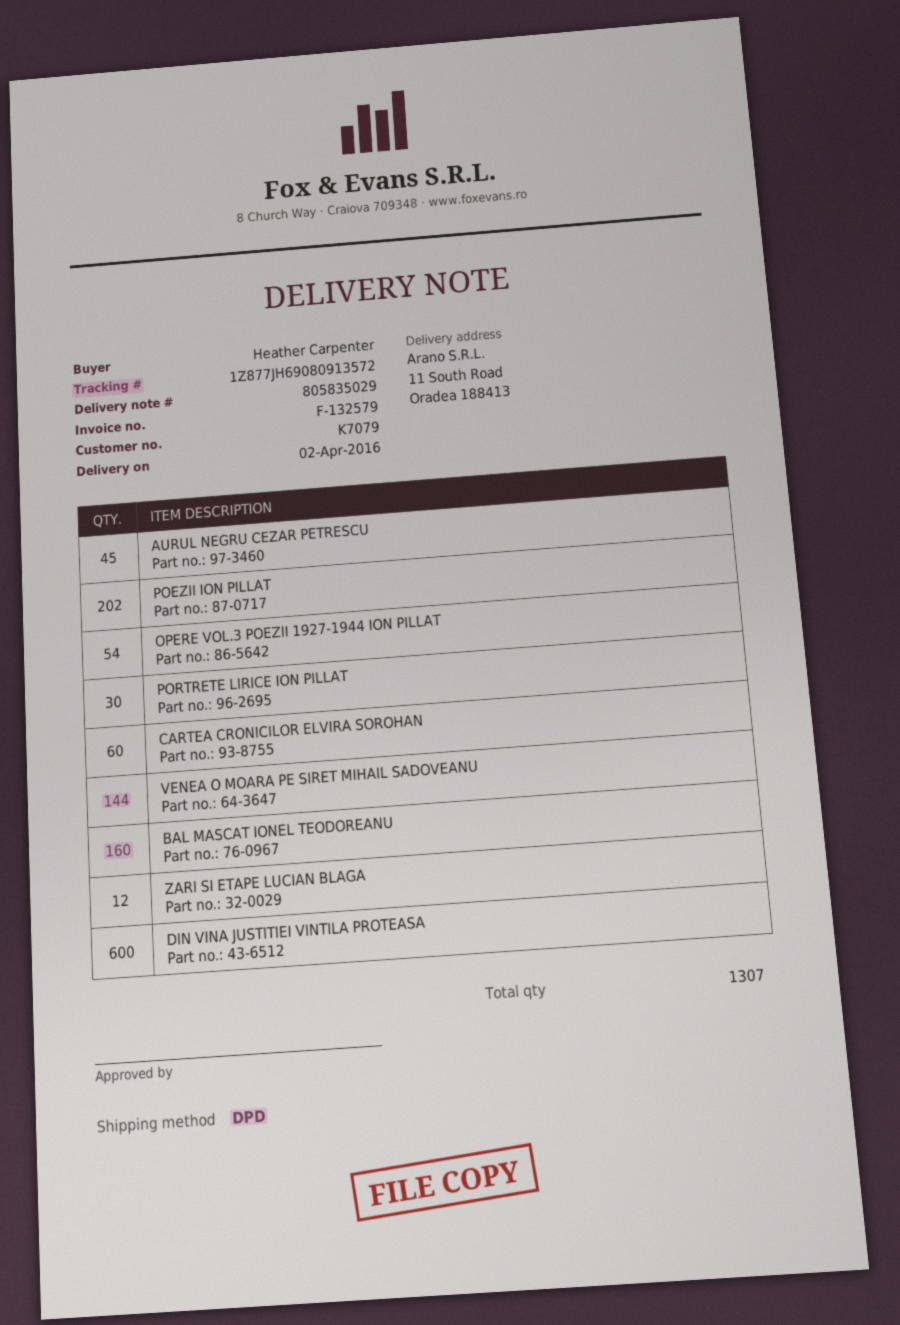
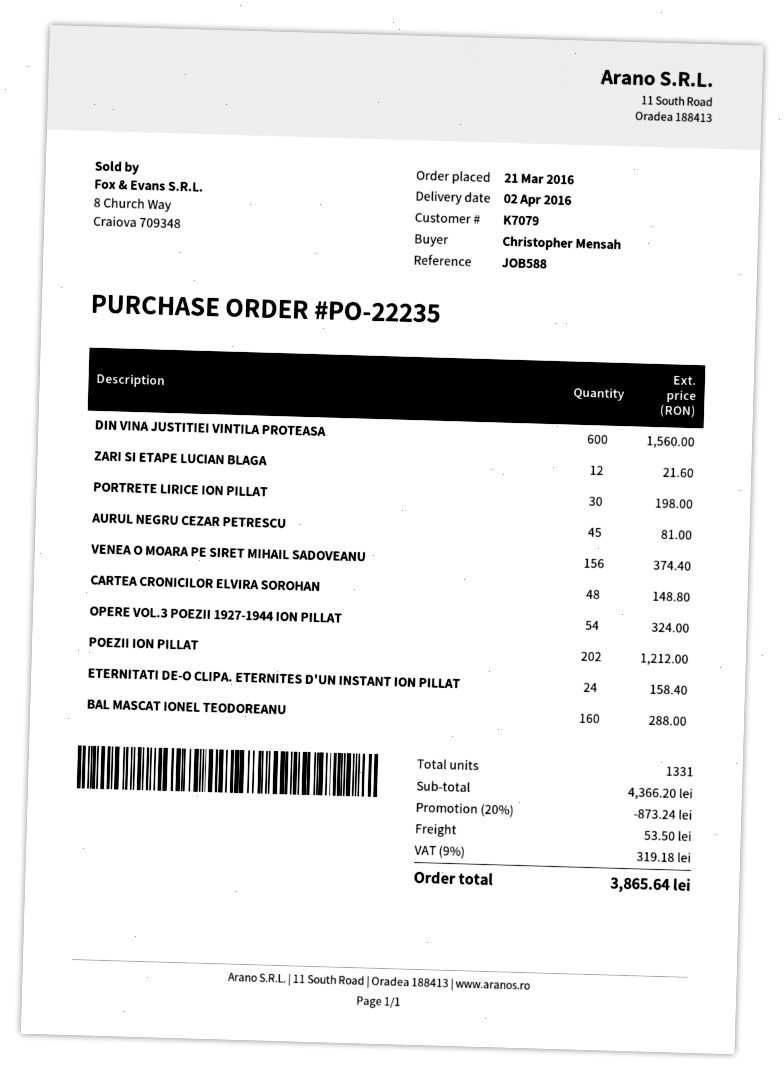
ordered by: Heather Carpenter -> Christopher Mensah
CARTEA CRONICILOR ELVIRA SOROHAN: 60 -> 48
VENEA O MOARA PE SIRET MIHAIL SADOVEANU: 144 -> 156
ETERNITATI DE-O CLIPA. ETERNITES D'UN INSTANT ION PILLAT: none -> 24
total quantity: 1307 -> 1331

